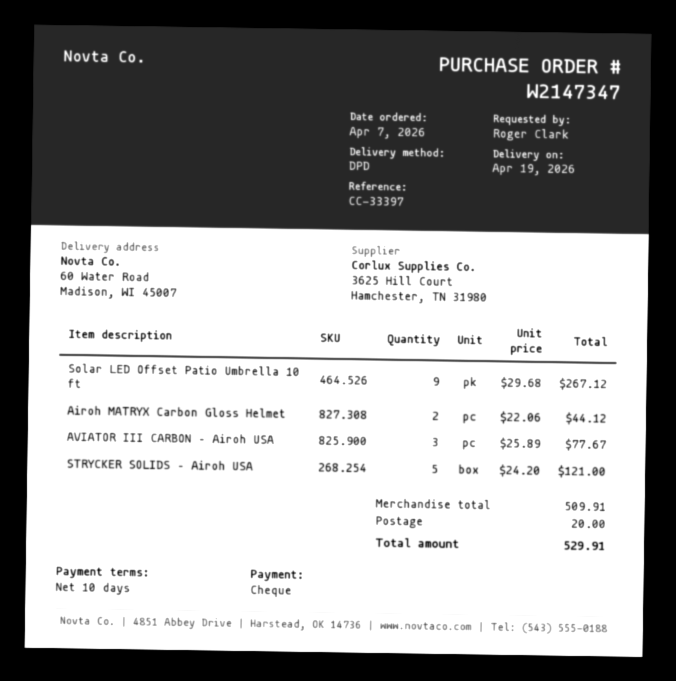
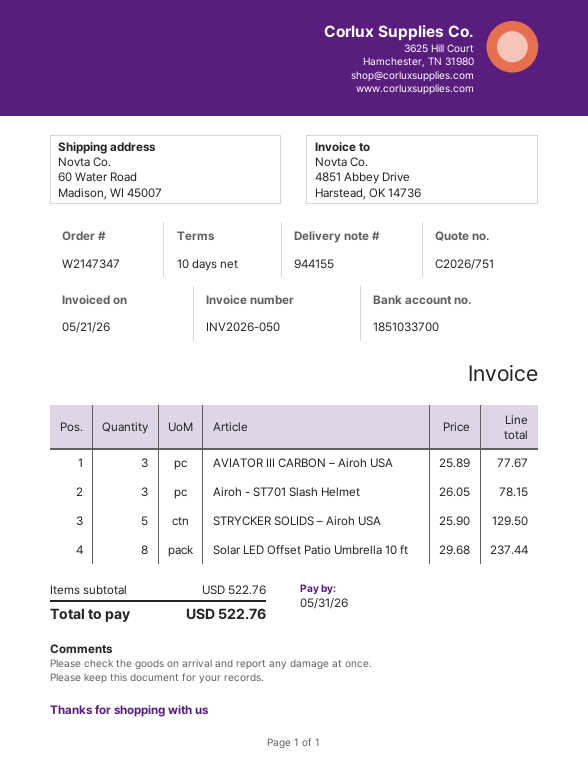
Solar LED Offset Patio Umbrella 10 ft: 9 x 29.68 = 267.12 -> 8 x 29.68 = 237.44
Airoh MATRYX Carbon Gloss Helmet: 2 x 22.06 = 44.12 -> none
STRYCKER SOLIDS – Airoh USA: 5 x 24.20 = 121.00 -> 5 x 25.90 = 129.50
Airoh - ST701 Slash Helmet: none -> 3 x 26.05 = 78.15
subtotal: 509.91 -> 522.76
shipping: 20.00 -> none
total: 529.91 -> 522.76

